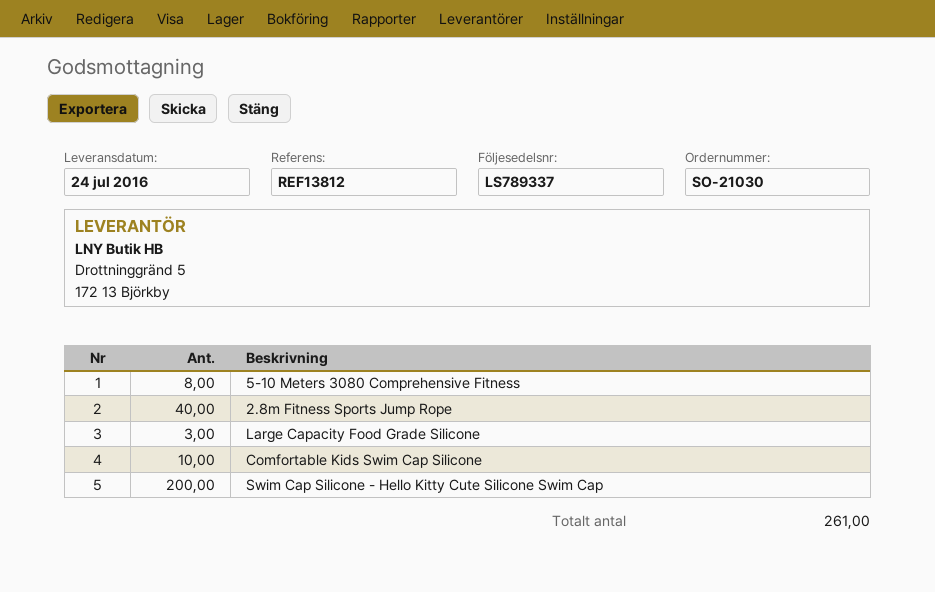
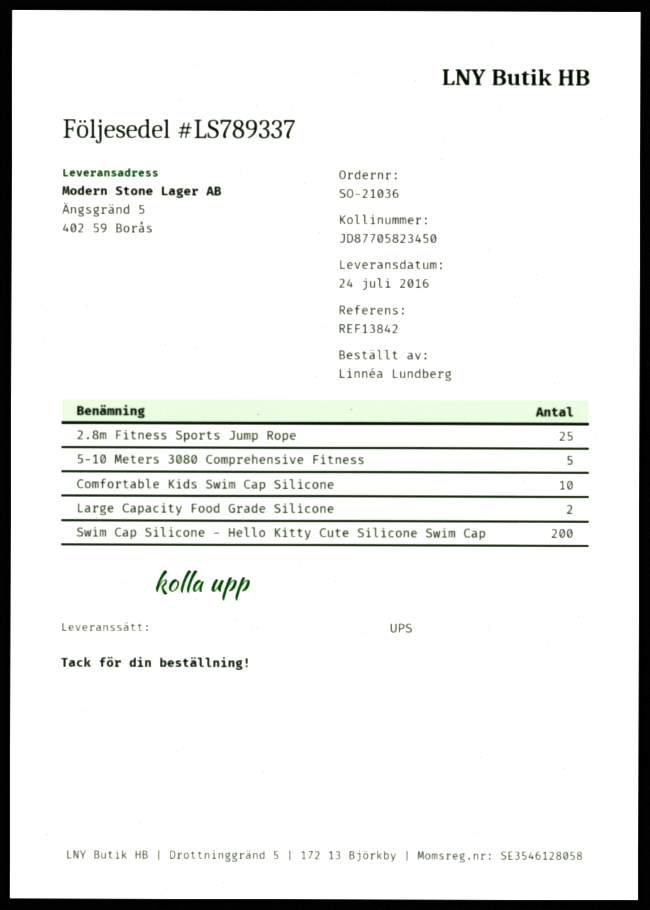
order number: SO-21030 -> SO-21036
reference: REF13812 -> REF13842
5-10 Meters 3080 Comprehensive Fitness: 8 -> 5
2.8m Fitness Sports Jump Rope: 40 -> 25
Large Capacity Food Grade Silicone: 3 -> 2

